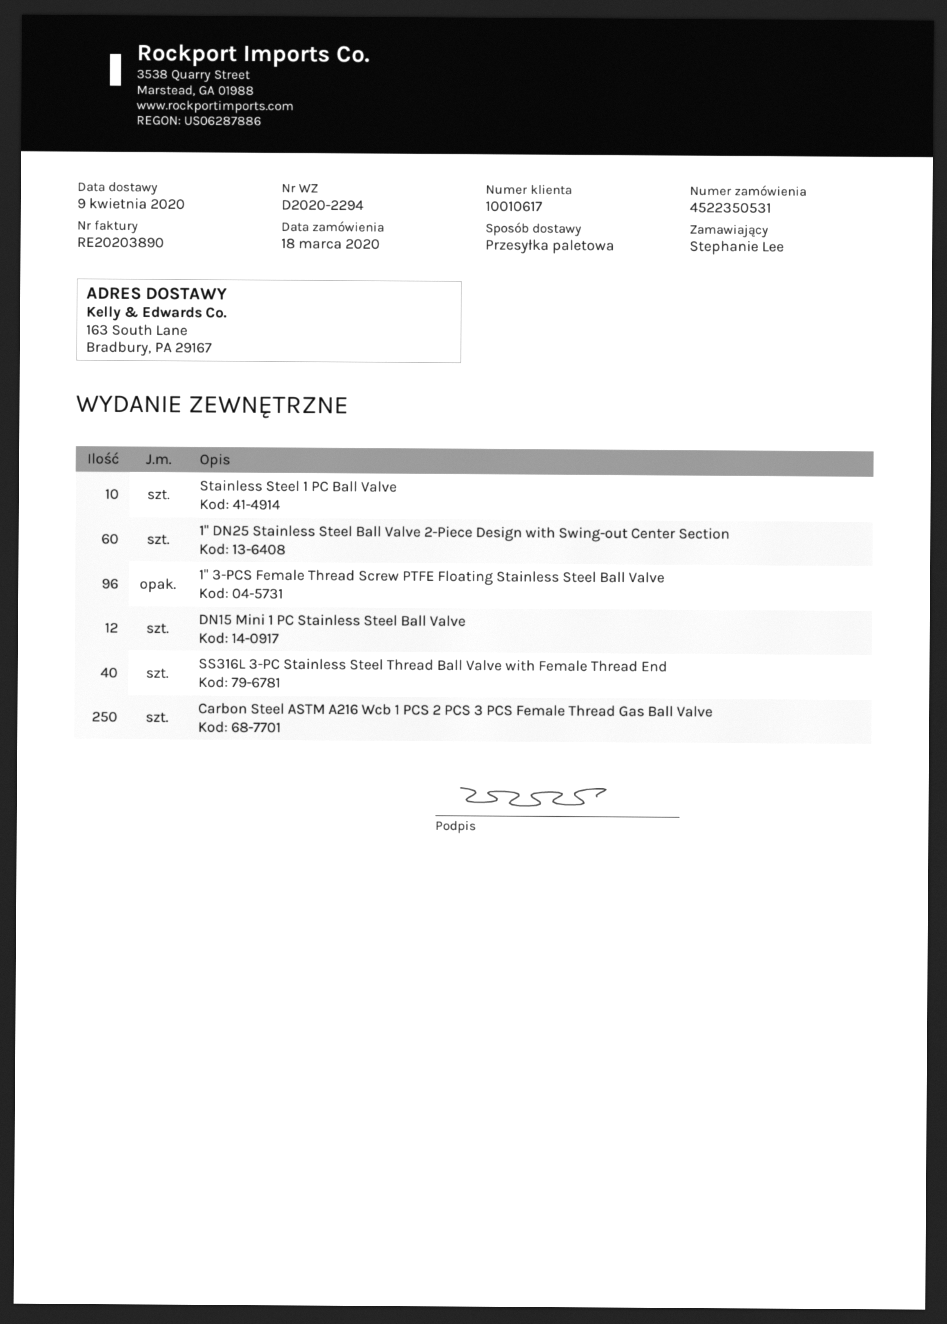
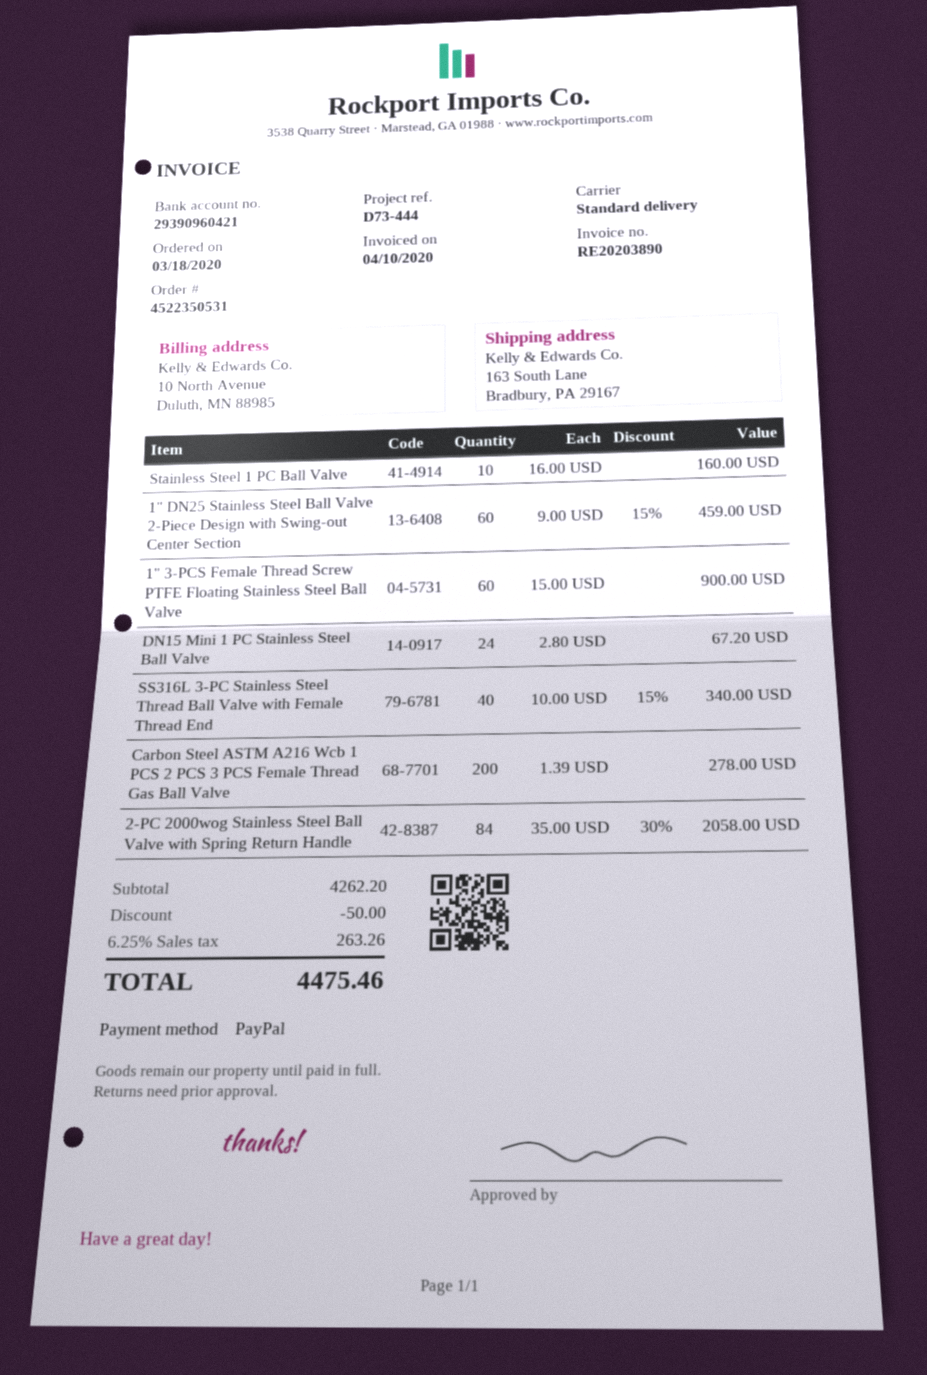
shipping method: pallet freight -> standard
1" 3-PCS Female Thread Screw PTFE Floating Stainless Steel Ball Valve: 96 -> 60
DN15 Mini 1 PC Stainless Steel Ball Valve: 12 -> 24
Carbon Steel ASTM A216 Wcb 1 PCS 2 PCS 3 PCS Female Thread Gas Ball Valve: 250 -> 200
2-PC 2000wog Stainless Steel Ball Valve with Spring Return Handle: none -> 84

